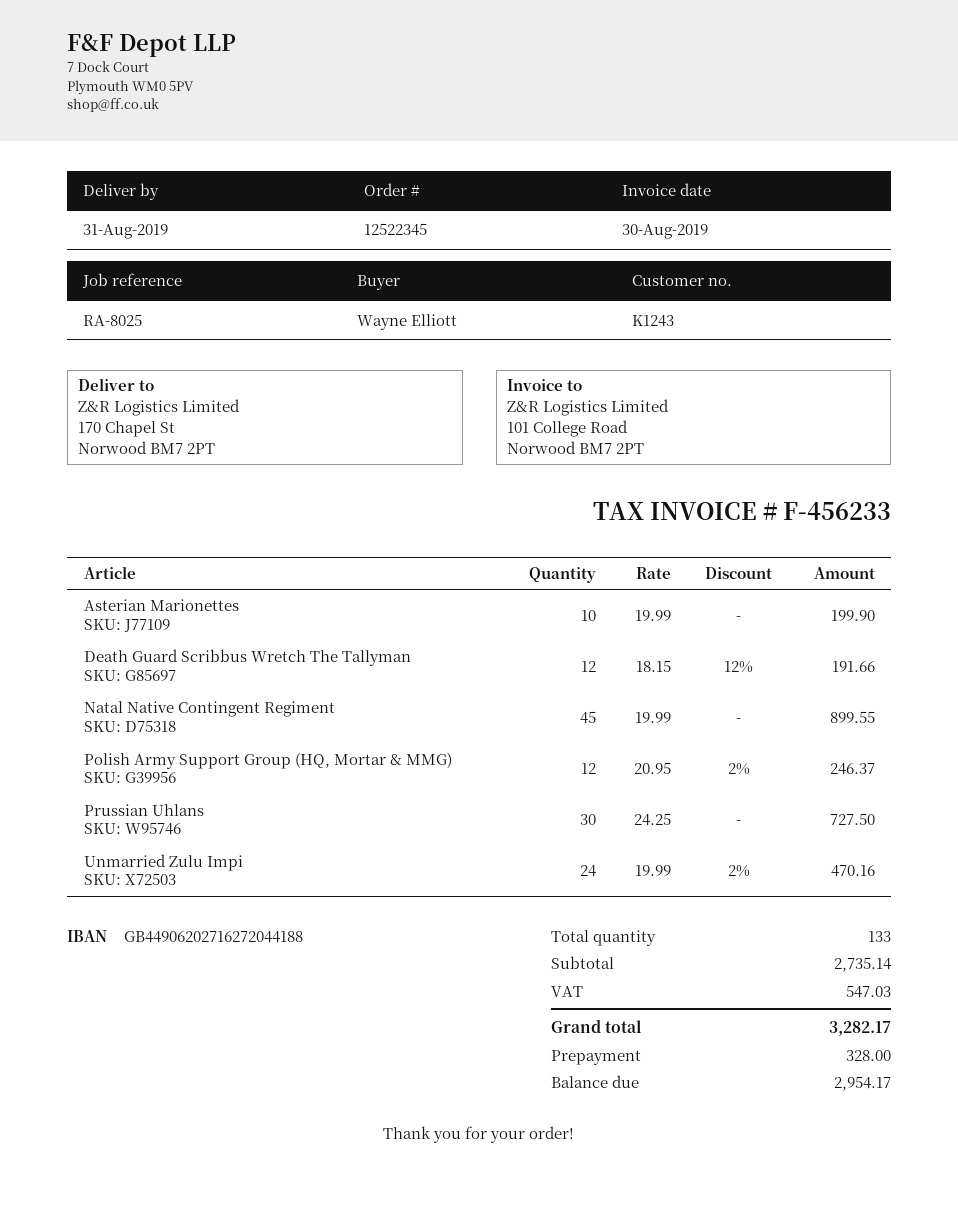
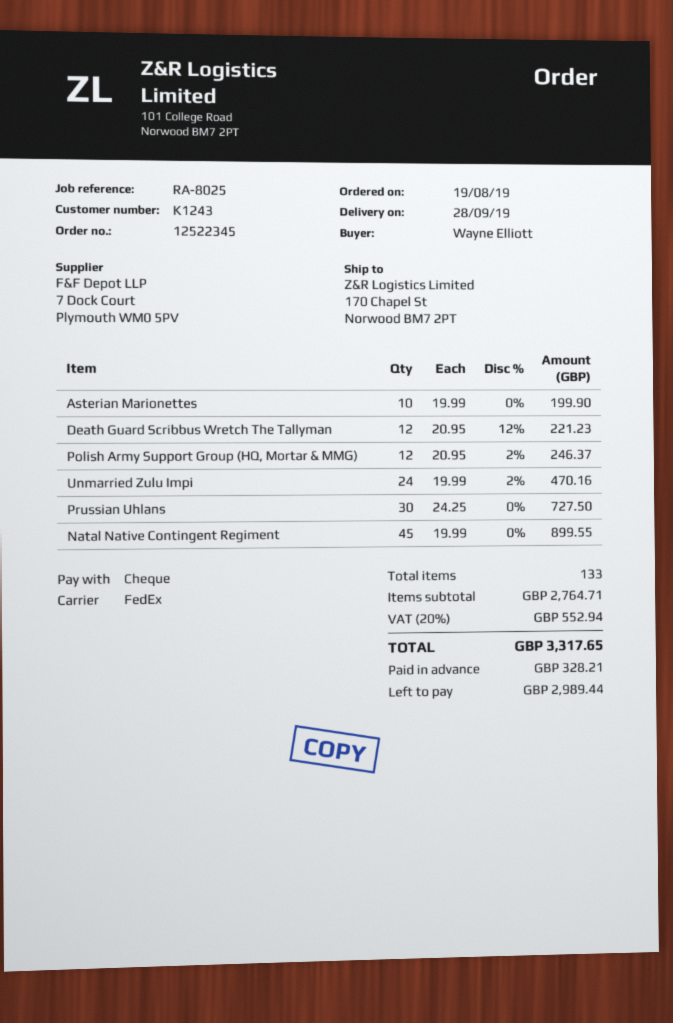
delivery date: 2019-08-31 -> 2019-09-28
Death Guard Scribbus Wretch The Tallyman: 12 x 18.15 - 12% = 191.66 -> 12 x 20.95 - 12% = 221.23
subtotal: 2735.14 -> 2764.71
tax: 547.03 -> 552.94
total: 3282.17 -> 3317.65
deposit: 328.00 -> 328.21
balance: 2954.17 -> 2989.44

